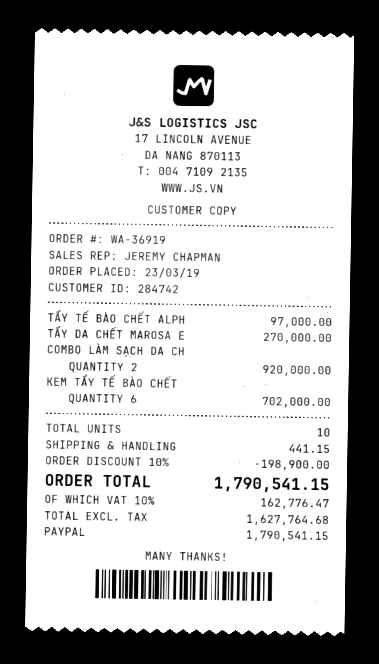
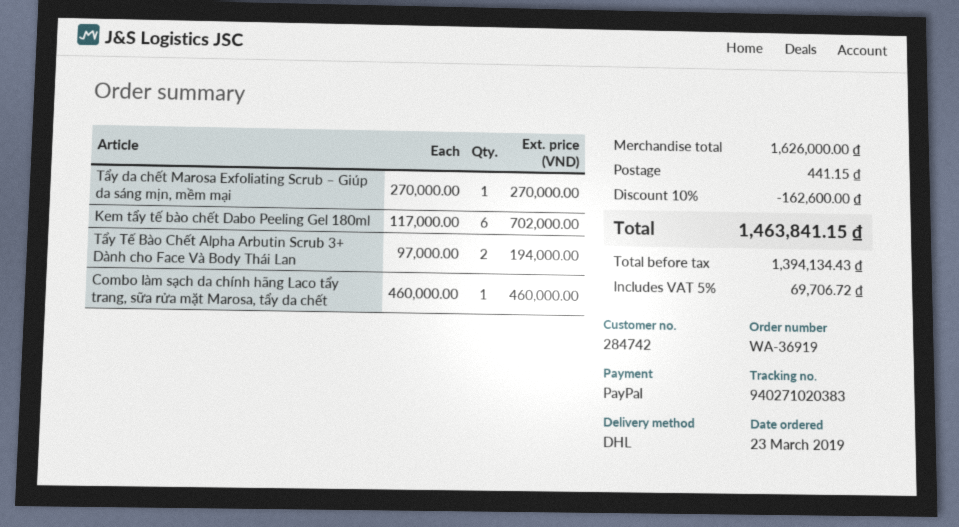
TẨY TẾ BÀO CHẾT ALPH: 1 for 97000.00 -> 2 for 194000.00
COMBO LÀM SẠCH DA CH: 2 for 920000.00 -> 1 for 460000.00
discount: 10% = 198900.00 -> 10% = 162600.00
net: 1627764.68 -> 1394134.43
tax: 10% = 162776.47 -> 5% = 69706.72
total: 1790541.15 -> 1463841.15

